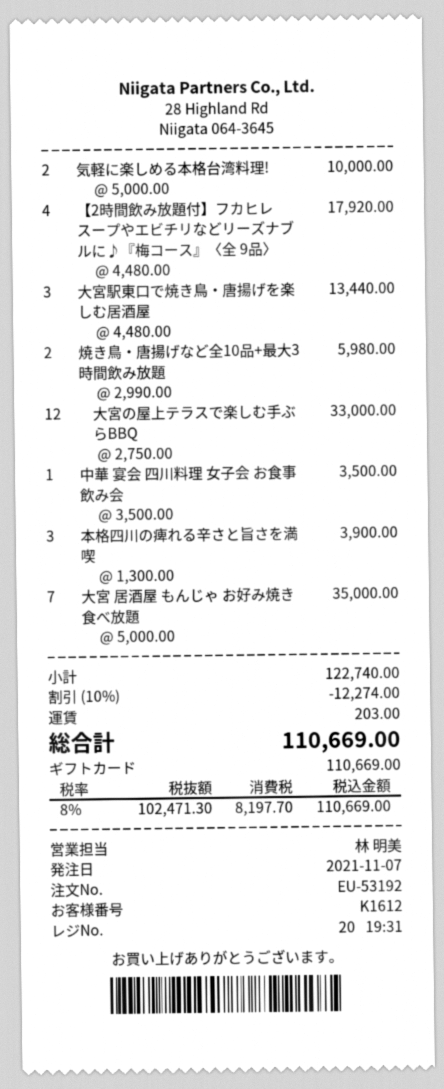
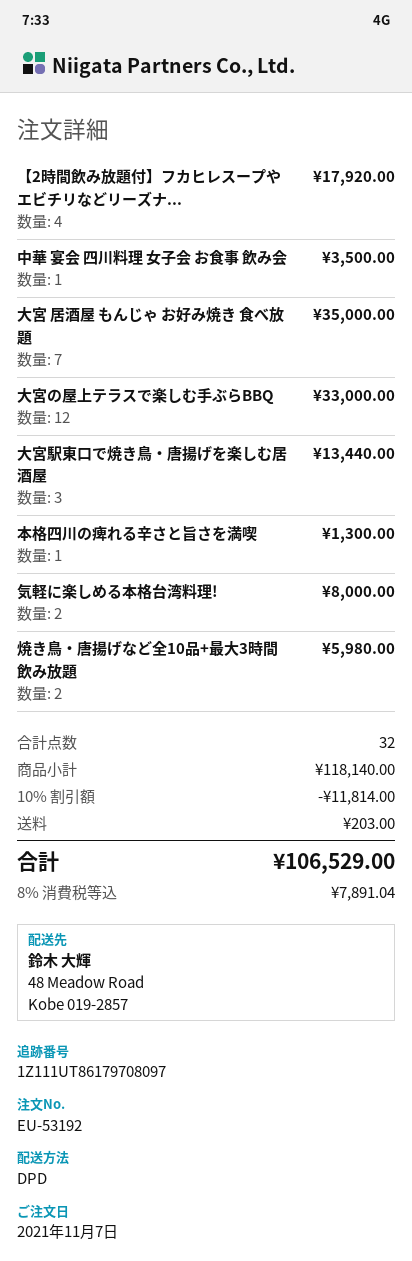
気軽に楽しめる本格台湾料理!: 2 for 10000.00 -> 2 for 8000.00
本格四川の痺れる辛さと旨さを満喫: 3 for 3900.00 -> 1 for 1300.00
subtotal: 122740.00 -> 118140.00
discount: 10% = 12274.00 -> 10% = 11814.00
tax: 8% = 8197.70 -> 8% = 7891.04
total: 110669.00 -> 106529.00

